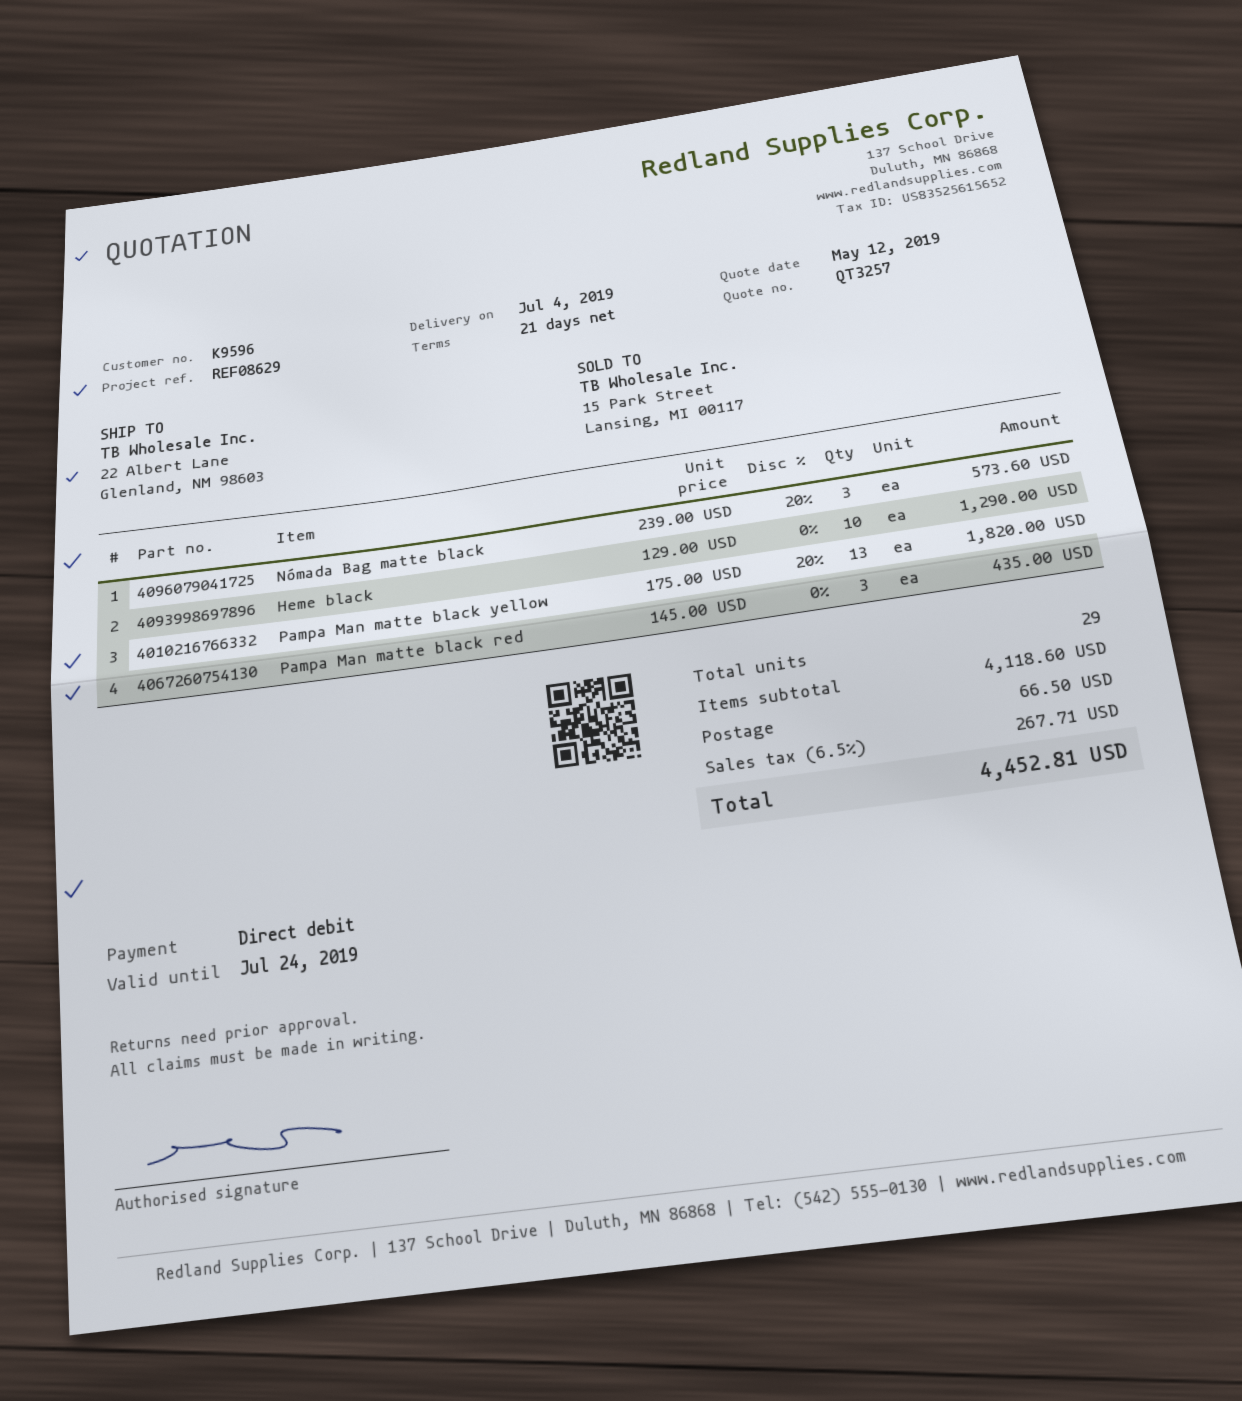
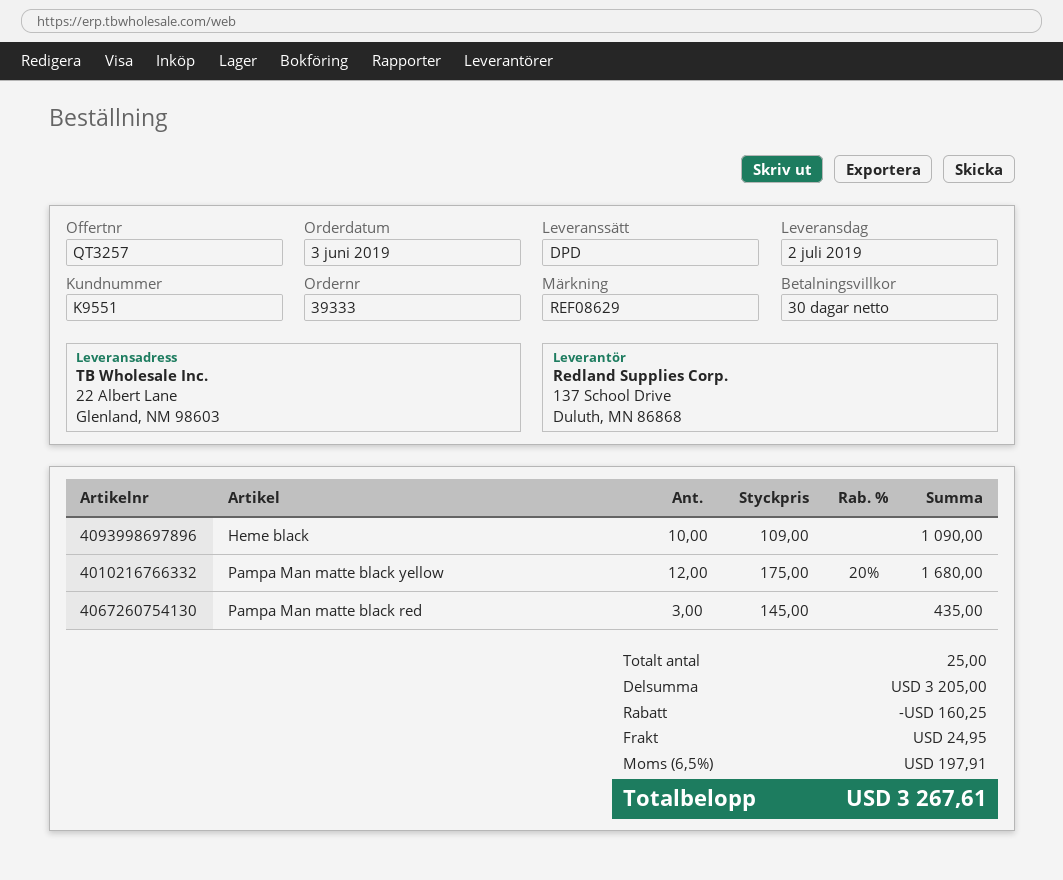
delivery date: 2019-07-04 -> 2019-07-02
payment terms: 21 days -> 30 days
customer number: K9596 -> K9551
Nómada Bag matte black: 3 x 239.00 - 20% = 573.60 -> none
Heme black: 10 x 129.00 = 1290.00 -> 10 x 109.00 = 1090.00
Pampa Man matte black yellow: 13 x 175.00 - 20% = 1820.00 -> 12 x 175.00 - 20% = 1680.00
total quantity: 29 -> 25
subtotal: 4118.60 -> 3205.00
discount: none -> 160.25
shipping: 66.50 -> 24.95
tax: 6.5% = 267.71 -> 6.5% = 197.91
total: 4452.81 -> 3267.61

